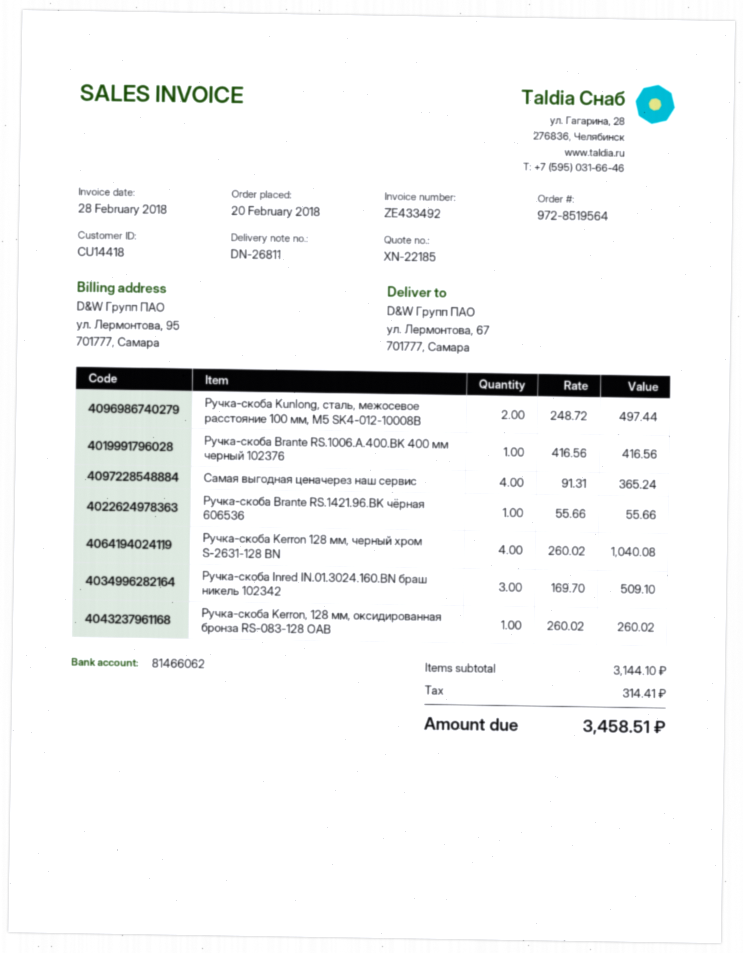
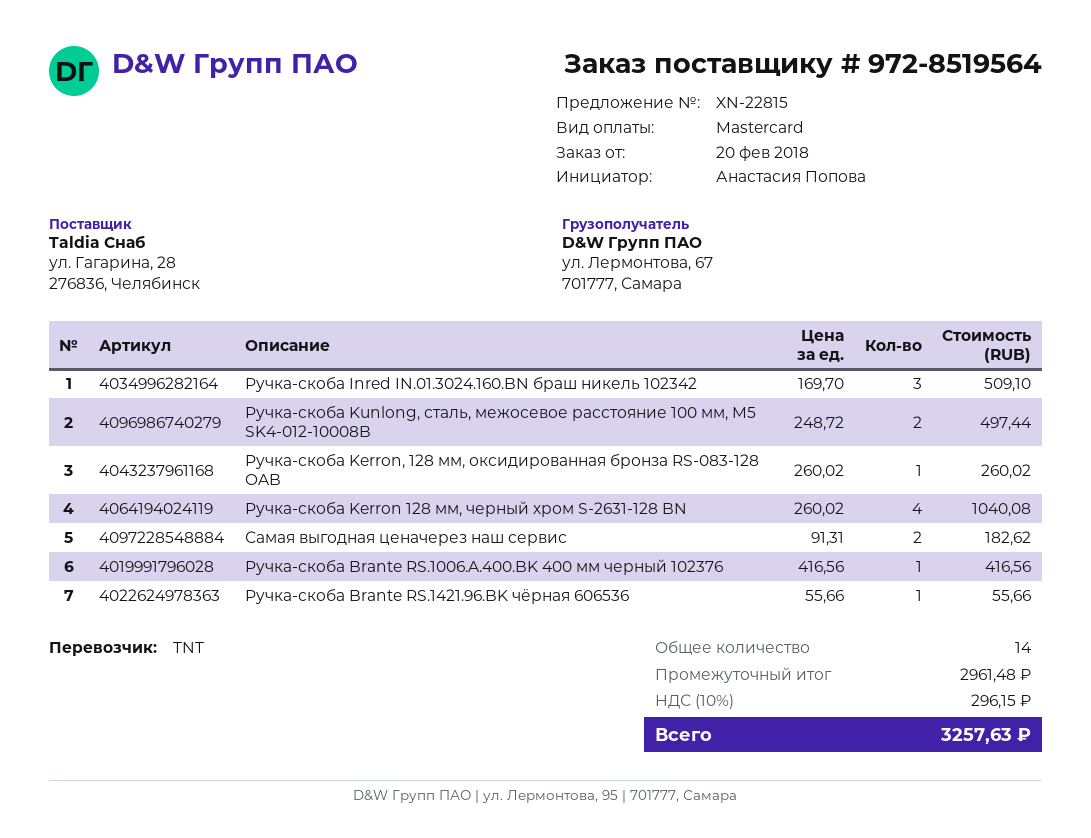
quote number: XN-22185 -> XN-22815
Самая выгодная ценачерез наш сервис: 4 x 91.31 = 365.24 -> 2 x 91.31 = 182.62
subtotal: 3144.10 -> 2961.48
tax: 314.41 -> 296.15
total: 3458.51 -> 3257.63

